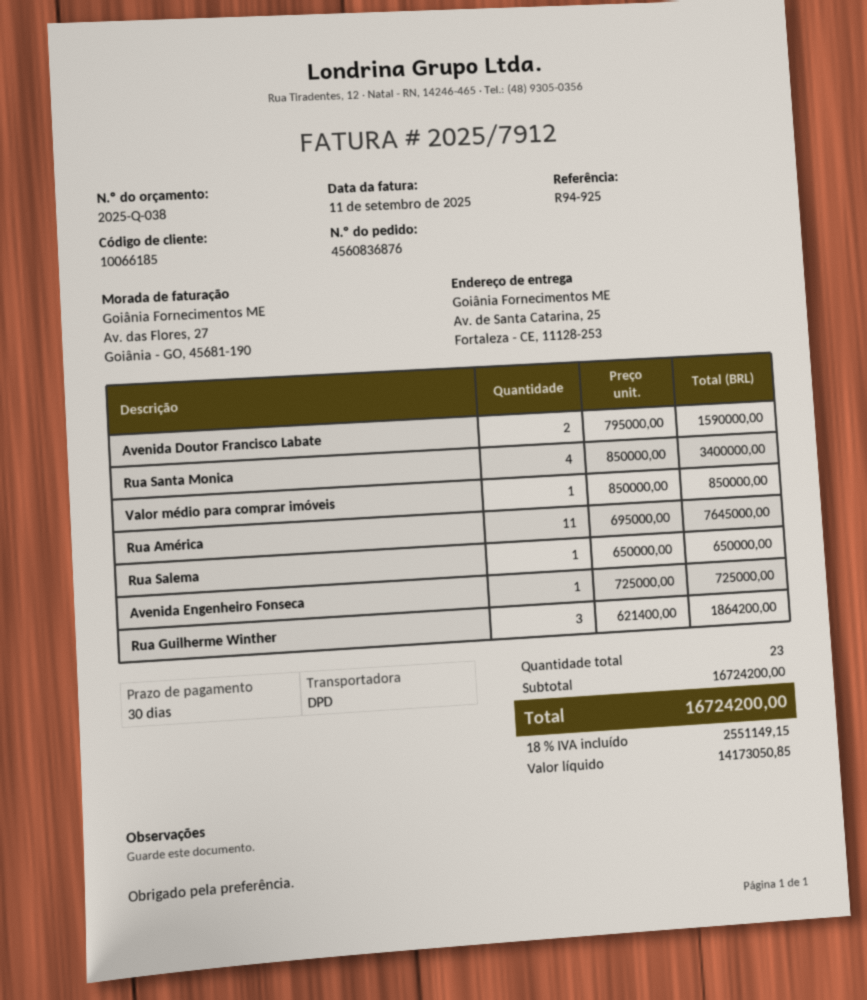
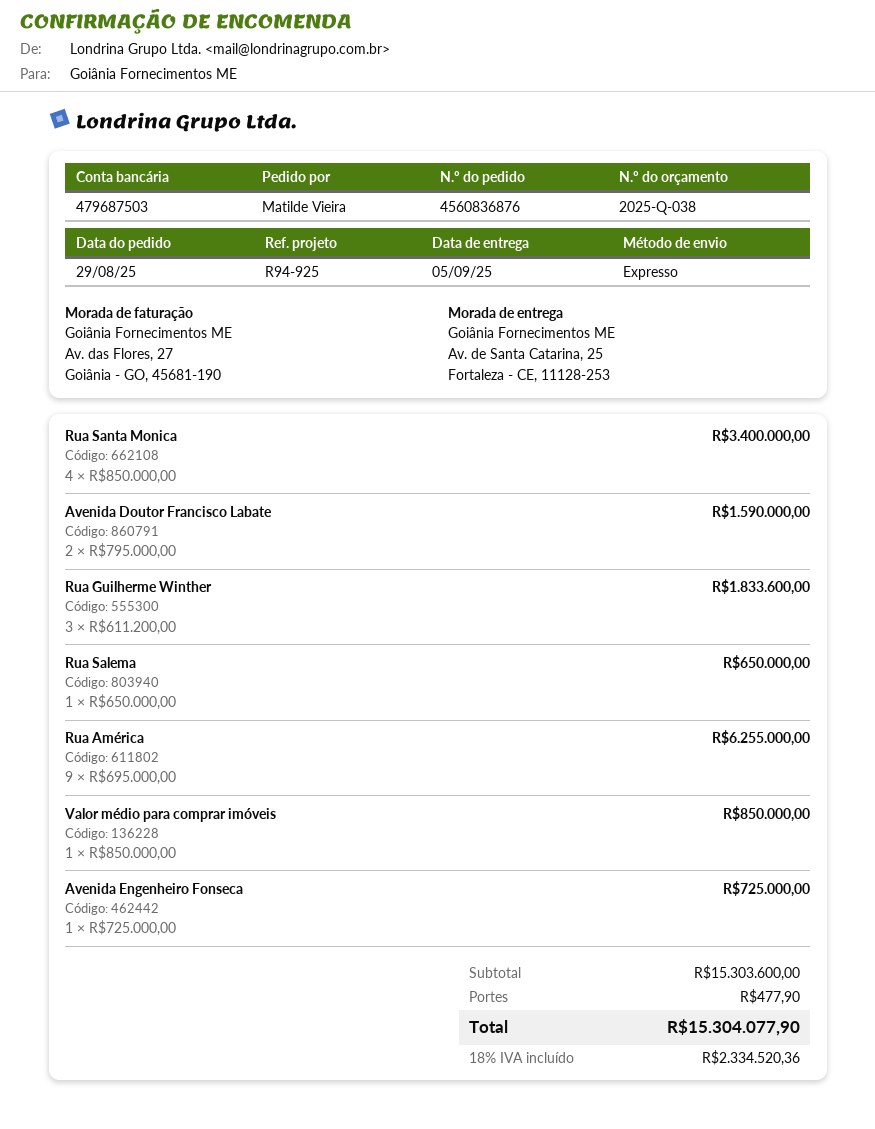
shipping method: DPD -> express
Rua América: 11 x 695000.00 = 7645000.00 -> 9 x 695000.00 = 6255000.00
Rua Guilherme Winther: 3 x 621400.00 = 1864200.00 -> 3 x 611200.00 = 1833600.00
subtotal: 16724200.00 -> 15303600.00
shipping: none -> 477.90
tax: 18% = 2551149.15 -> 18% = 2334520.36
total: 16724200.00 -> 15304077.90

